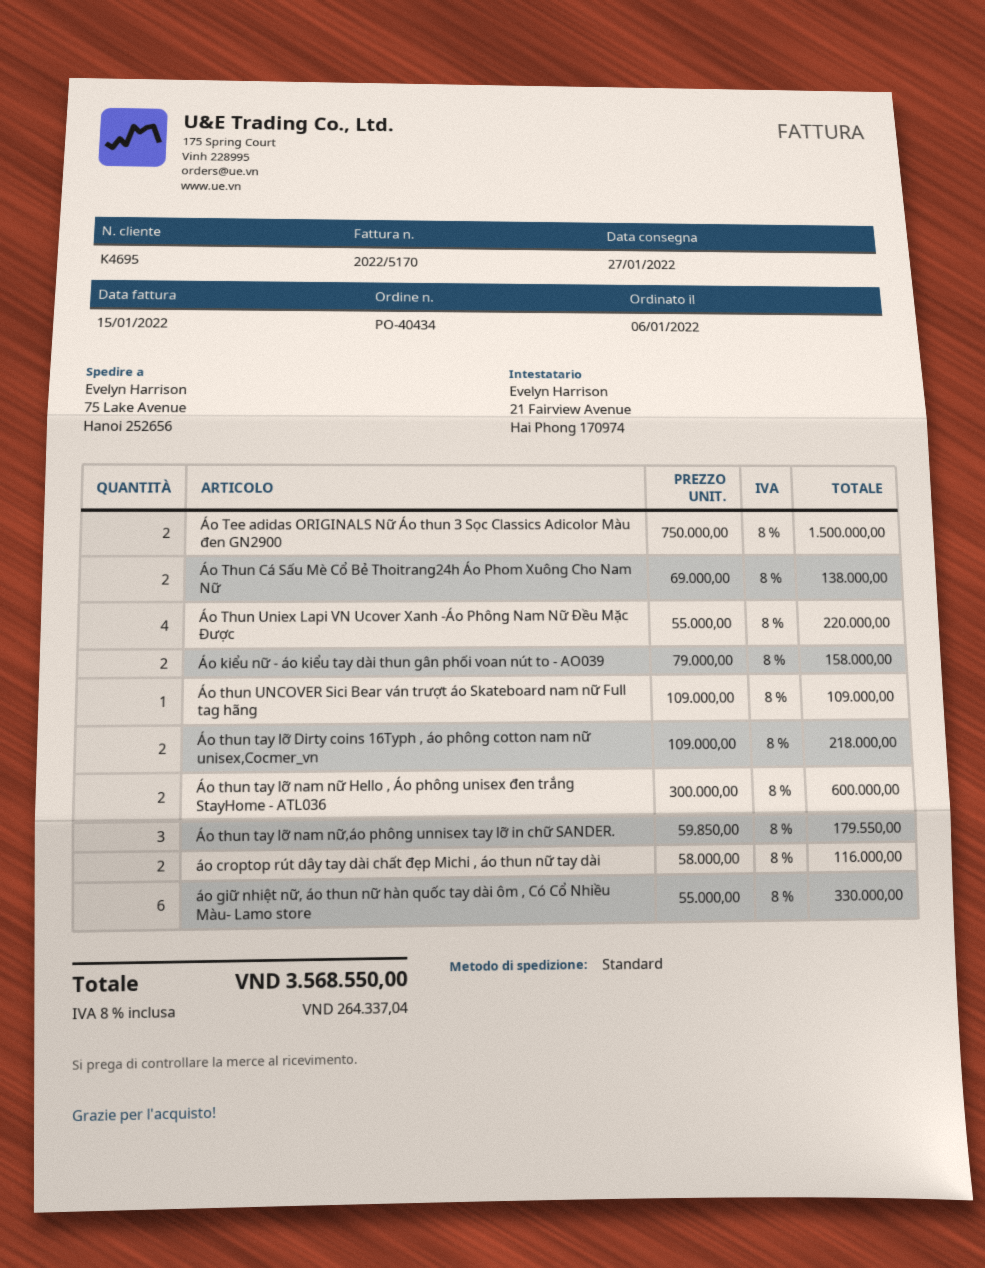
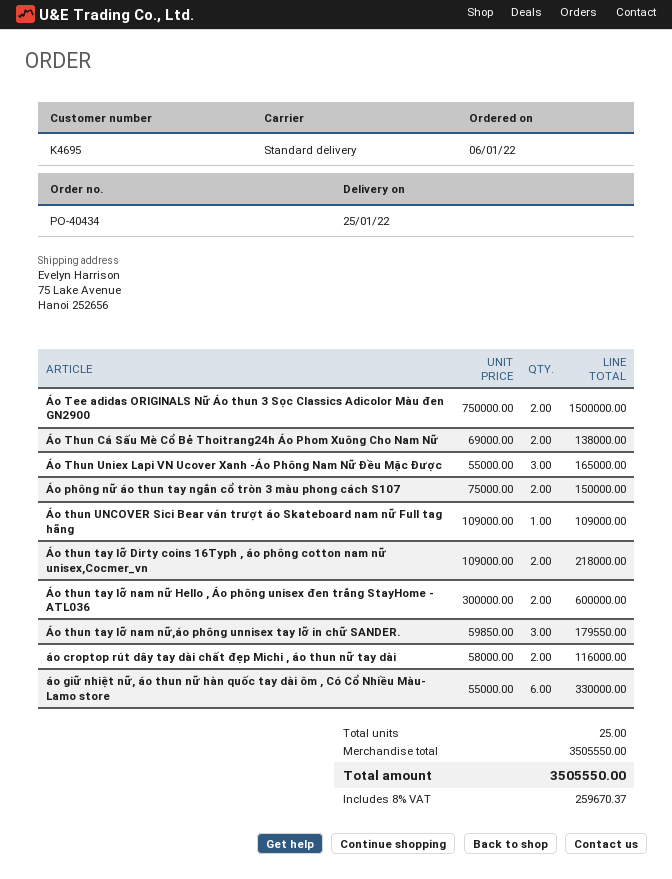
delivery date: 2022-01-27 -> 2022-01-25
Áo Thun Uniex Lapi VN Ucover Xanh -Áo Phông Nam Nữ Đều Mặc Được: 4 x 55000.00 = 220000.00 -> 3 x 55000.00 = 165000.00
Áo kiểu nữ - áo kiểu tay dài thun gân phối voan nút to - AO039: 2 x 79000.00 = 158000.00 -> none
Áo phông nữ áo thun tay ngắn cổ tròn 3 màu phong cách S107: none -> 2 x 75000.00 = 150000.00
tax: 8% = 264337.04 -> 8% = 259670.37
total: 3568550.00 -> 3505550.00

